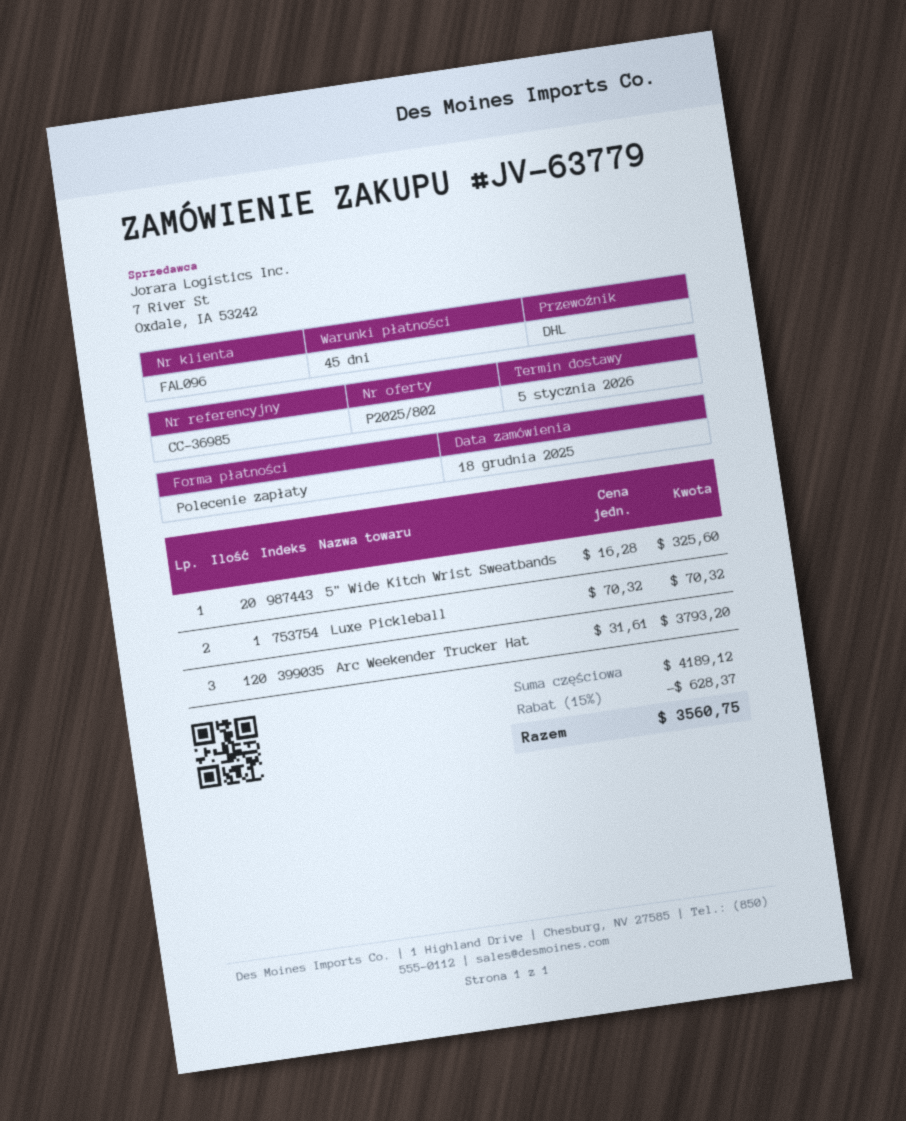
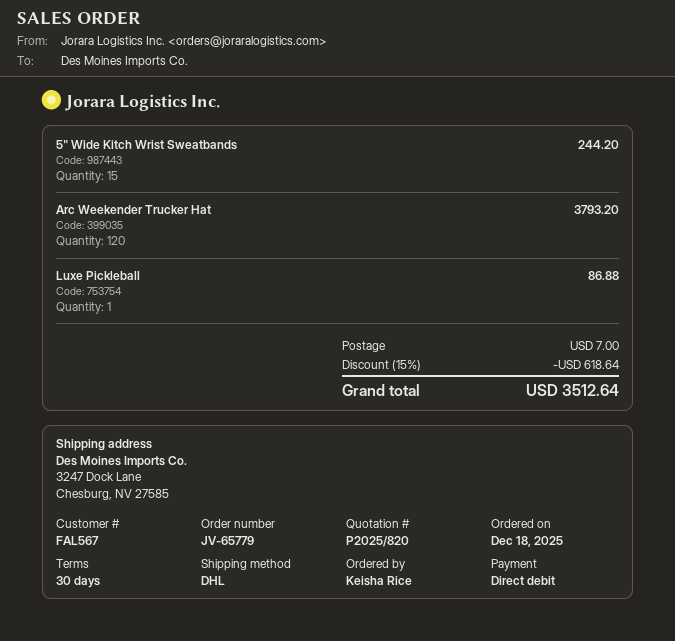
quote number: P2025/802 -> P2025/820
order number: JV-63779 -> JV-65779
payment terms: 45 days -> 30 days
customer number: FAL096 -> FAL567
5" Wide Kitch Wrist Sweatbands: 20 for 325.60 -> 15 for 244.20
Luxe Pickleball: 1 for 70.32 -> 1 for 86.88
discount: 15% = 628.37 -> 15% = 618.64
shipping: none -> 7.00
total: 3560.75 -> 3512.64

